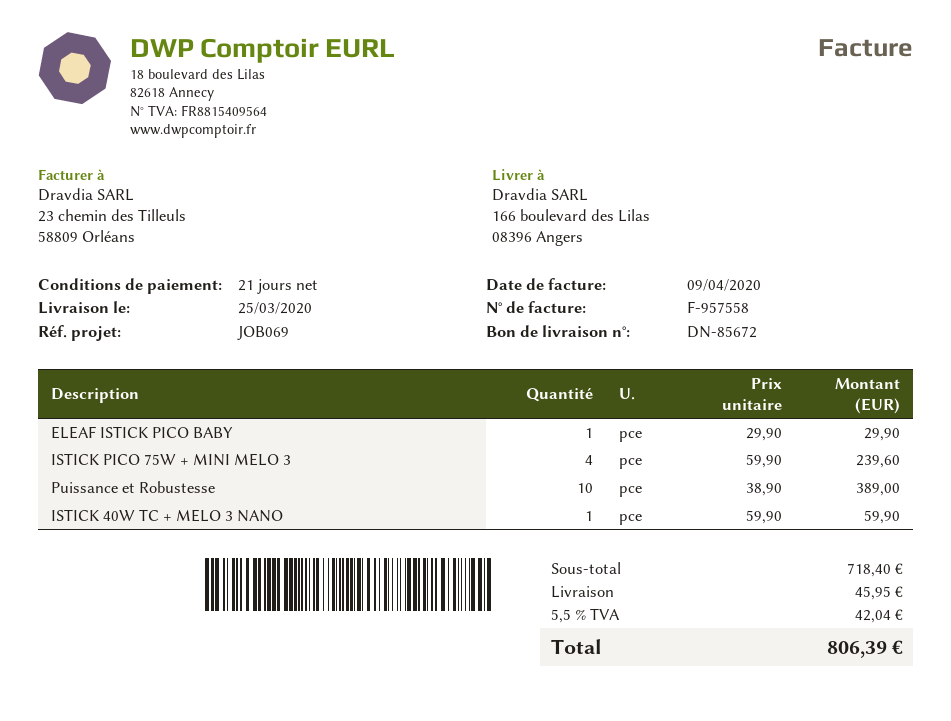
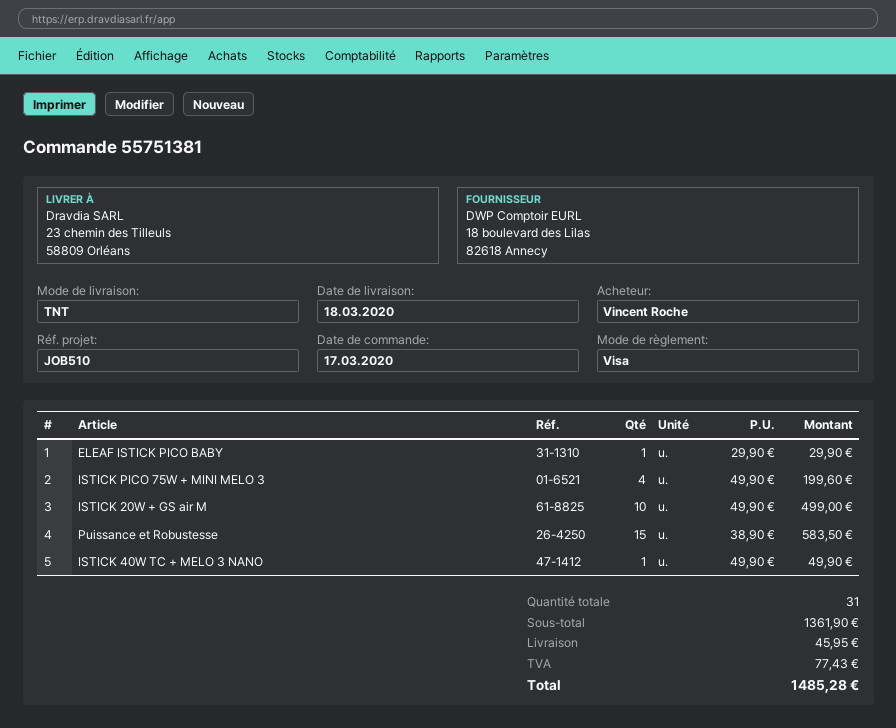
delivery date: 2020-03-25 -> 2020-03-18
reference: JOB069 -> JOB510
ship to: 166 boulevard des Lilas, 08396 Angers -> 23 chemin des Tilleuls, 58809 Orléans
ISTICK PICO 75W + MINI MELO 3: 4 x 59.90 = 239.60 -> 4 x 49.90 = 199.60
Puissance et Robustesse: 10 x 38.90 = 389.00 -> 15 x 38.90 = 583.50
ISTICK 40W TC + MELO 3 NANO: 1 x 59.90 = 59.90 -> 1 x 49.90 = 49.90
ISTICK 20W + GS air M: none -> 10 x 49.90 = 499.00
subtotal: 718.40 -> 1361.90
tax: 42.04 -> 77.43
total: 806.39 -> 1485.28

